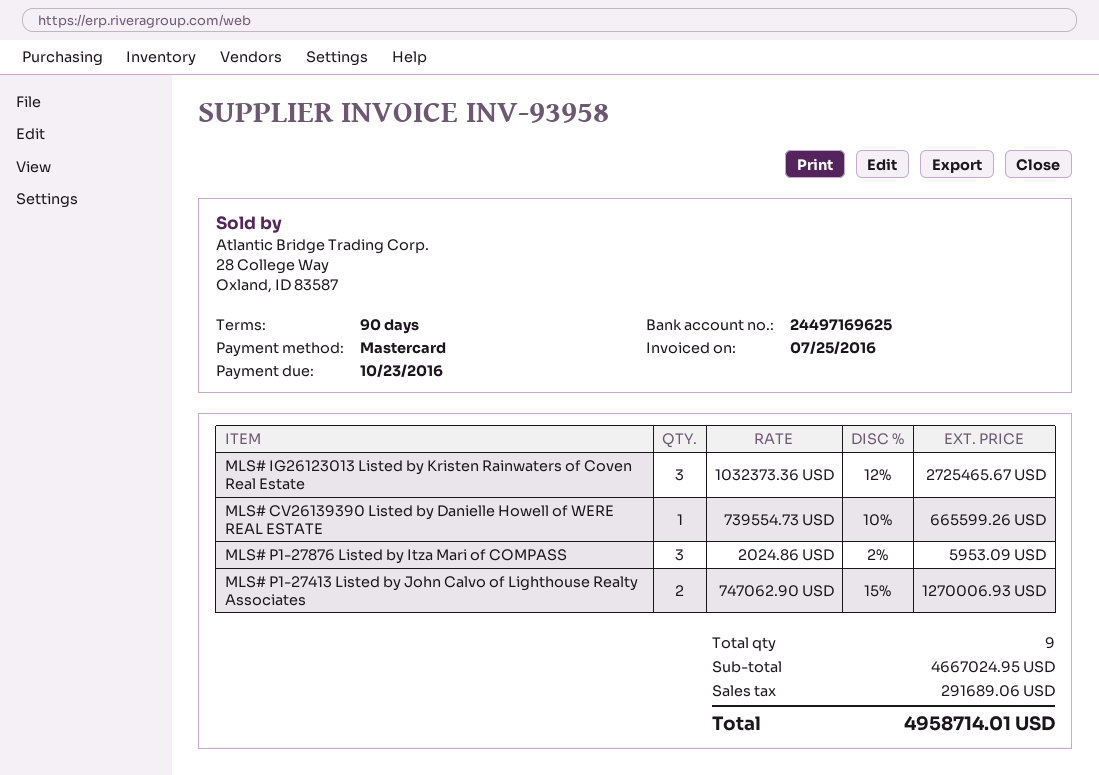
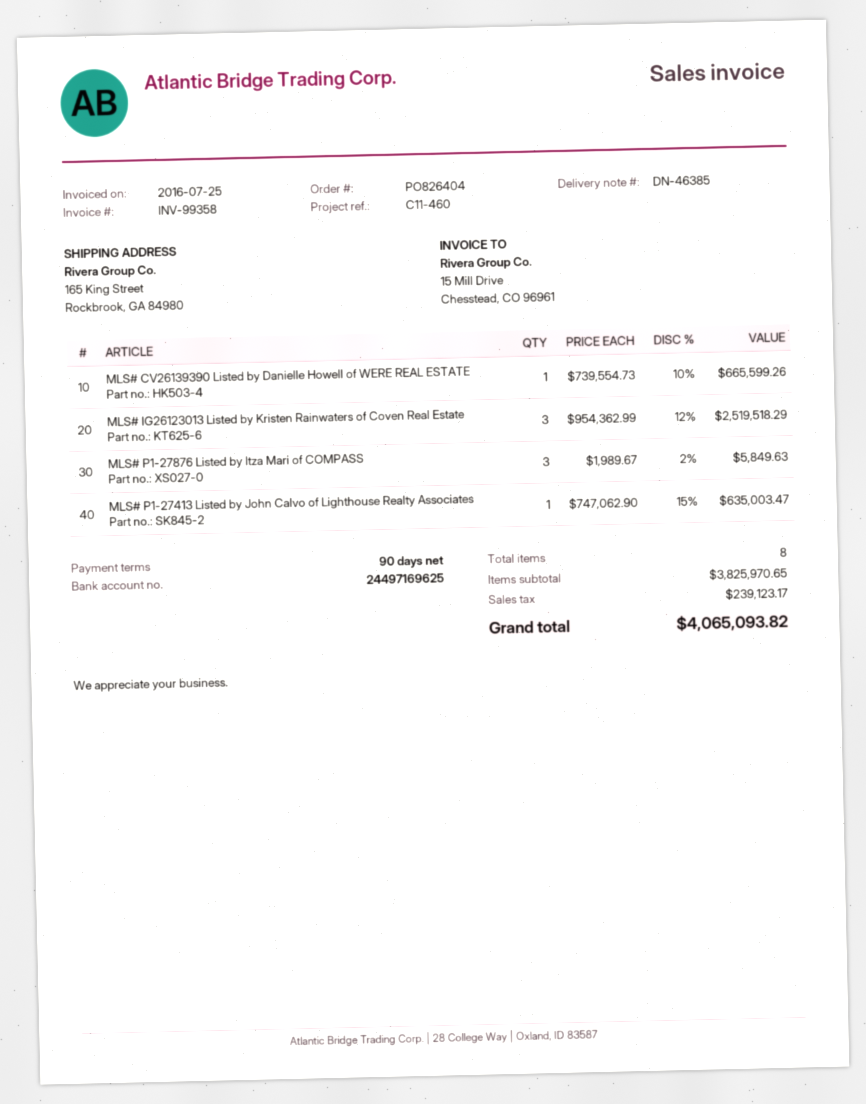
invoice number: INV-93958 -> INV-99358
MLS# IG26123013 Listed by Kristen Rainwaters of Coven Real Estate: 3 x 1032373.36 - 12% = 2725465.67 -> 3 x 954362.99 - 12% = 2519518.29
MLS# P1-27876 Listed by Itza Mari of COMPASS: 3 x 2024.86 - 2% = 5953.09 -> 3 x 1989.67 - 2% = 5849.63
MLS# P1-27413 Listed by John Calvo of Lighthouse Realty Associates: 2 x 747062.90 - 15% = 1270006.93 -> 1 x 747062.90 - 15% = 635003.47
total quantity: 9 -> 8
subtotal: 4667024.95 -> 3825970.65
tax: 291689.06 -> 239123.17
total: 4958714.01 -> 4065093.82

